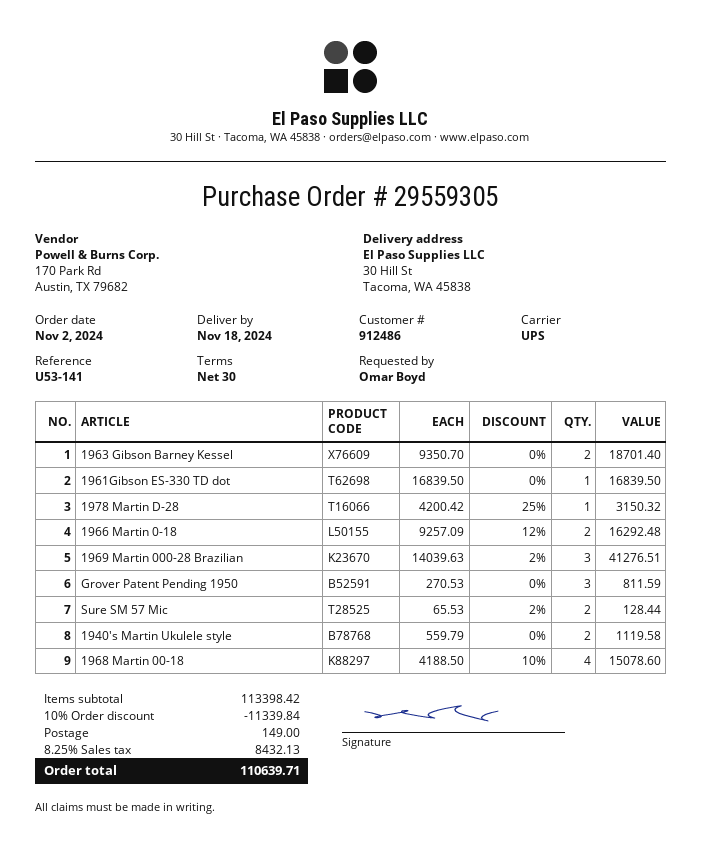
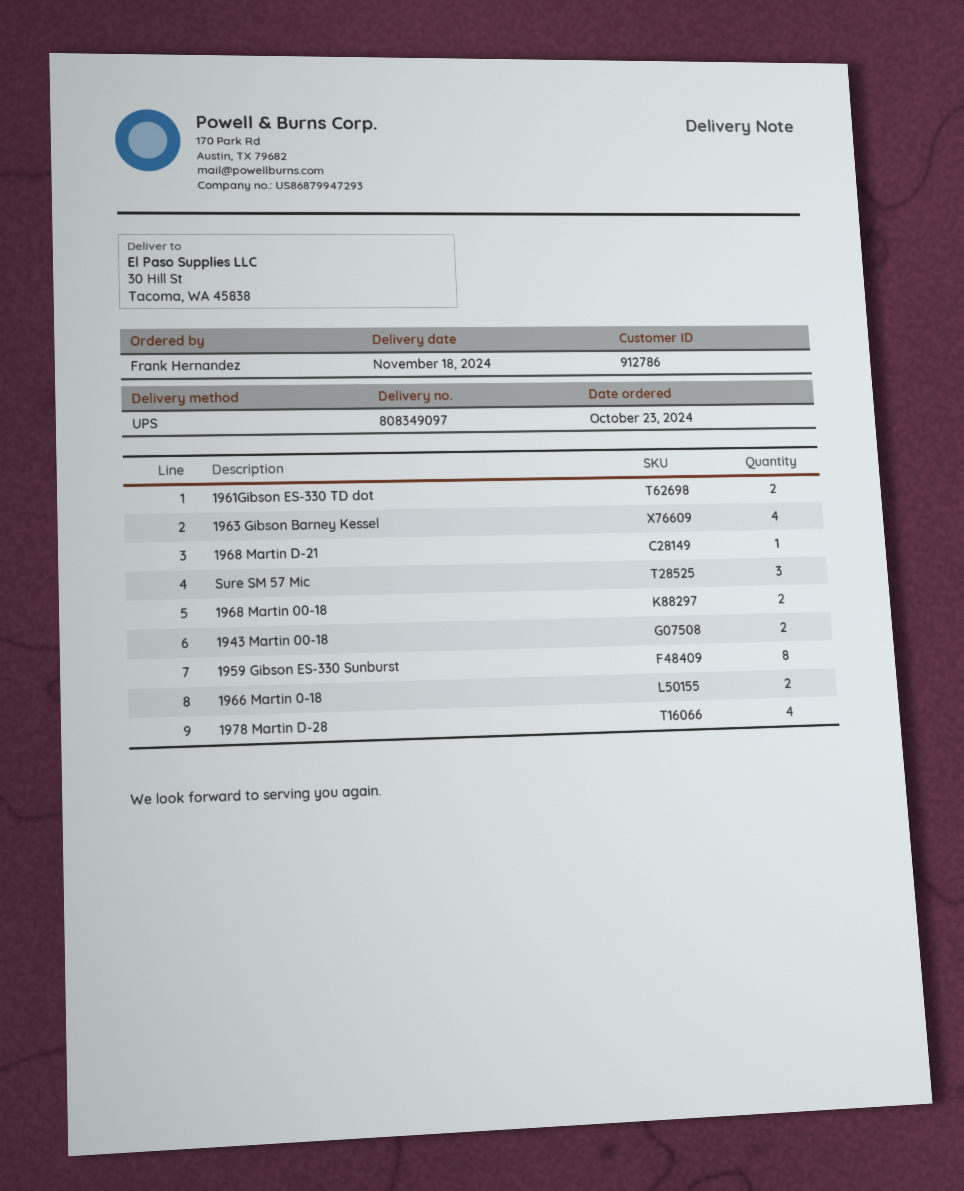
order date: 2024-11-02 -> 2024-10-23
customer number: 912486 -> 912786
ordered by: Omar Boyd -> Frank Hernandez
1963 Gibson Barney Kessel: 2 -> 4
1961Gibson ES-330 TD dot: 1 -> 2
1978 Martin D-28: 1 -> 4
1969 Martin 000-28 Brazilian: 3 -> none
Grover Patent Pending 1950: 3 -> none
Sure SM 57 Mic: 2 -> 3
1940's Martin Ukulele style: 2 -> none
1968 Martin 00-18: 4 -> 2
1968 Martin D-21: none -> 1
1943 Martin 00-18: none -> 2
1959 Gibson ES-330 Sunburst: none -> 8

